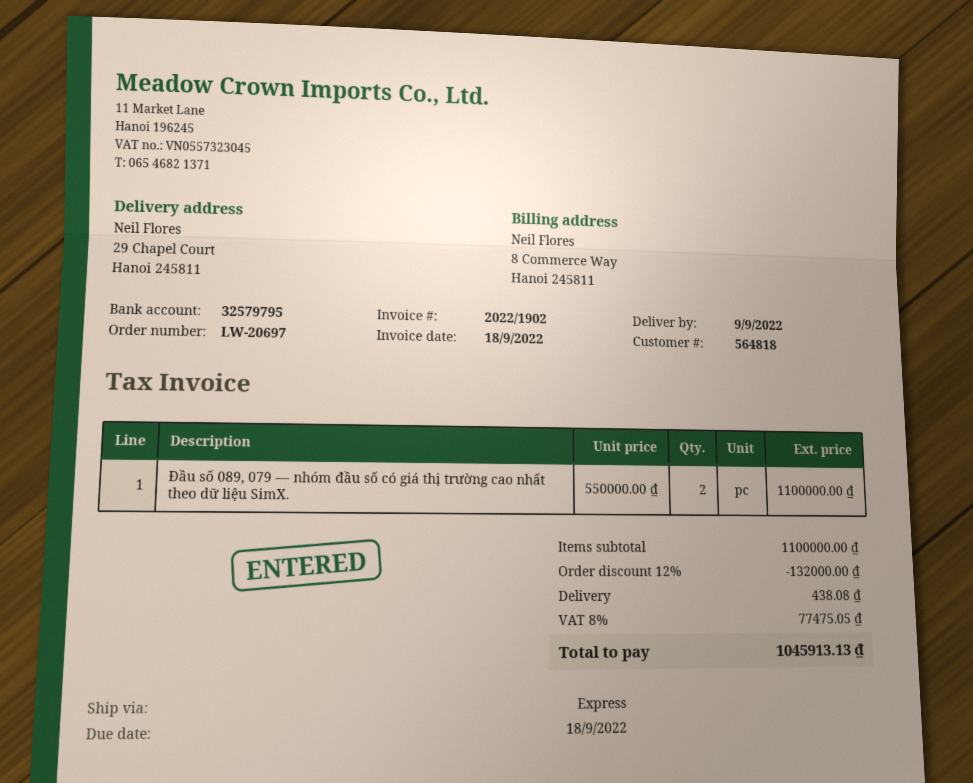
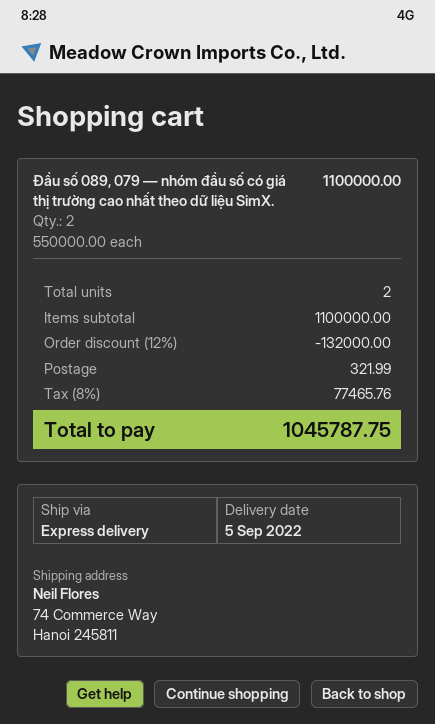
delivery date: 2022-09-09 -> 2022-09-05
ship to: 29 Chapel Court, Hanoi 245811 -> 74 Commerce Way, Hanoi 245811
shipping: 438.08 -> 321.99
tax: 8% = 77475.05 -> 8% = 77465.76
total: 1045913.13 -> 1045787.75

